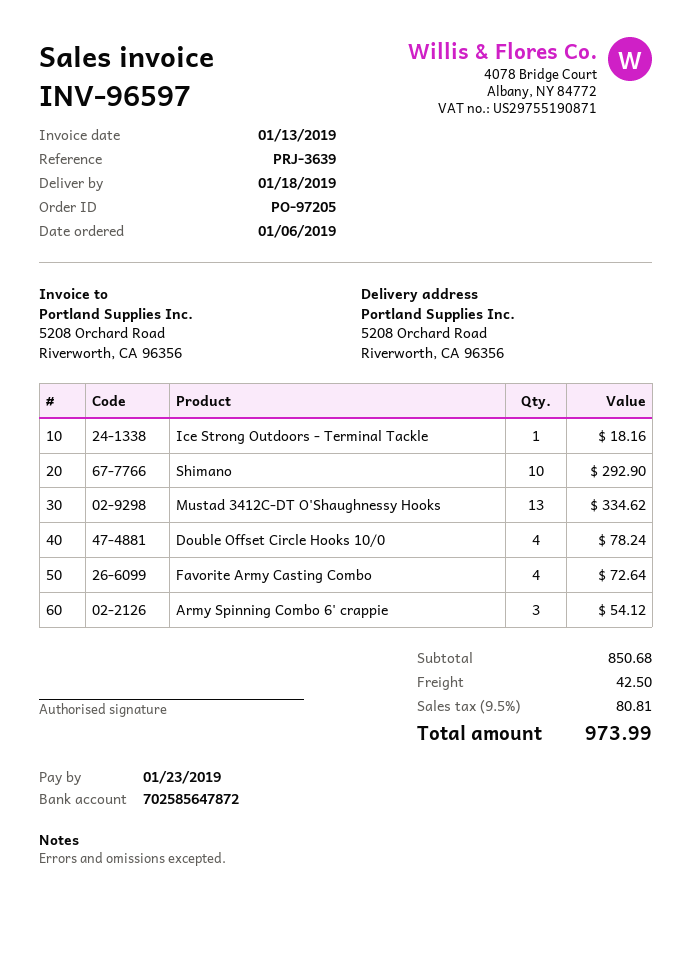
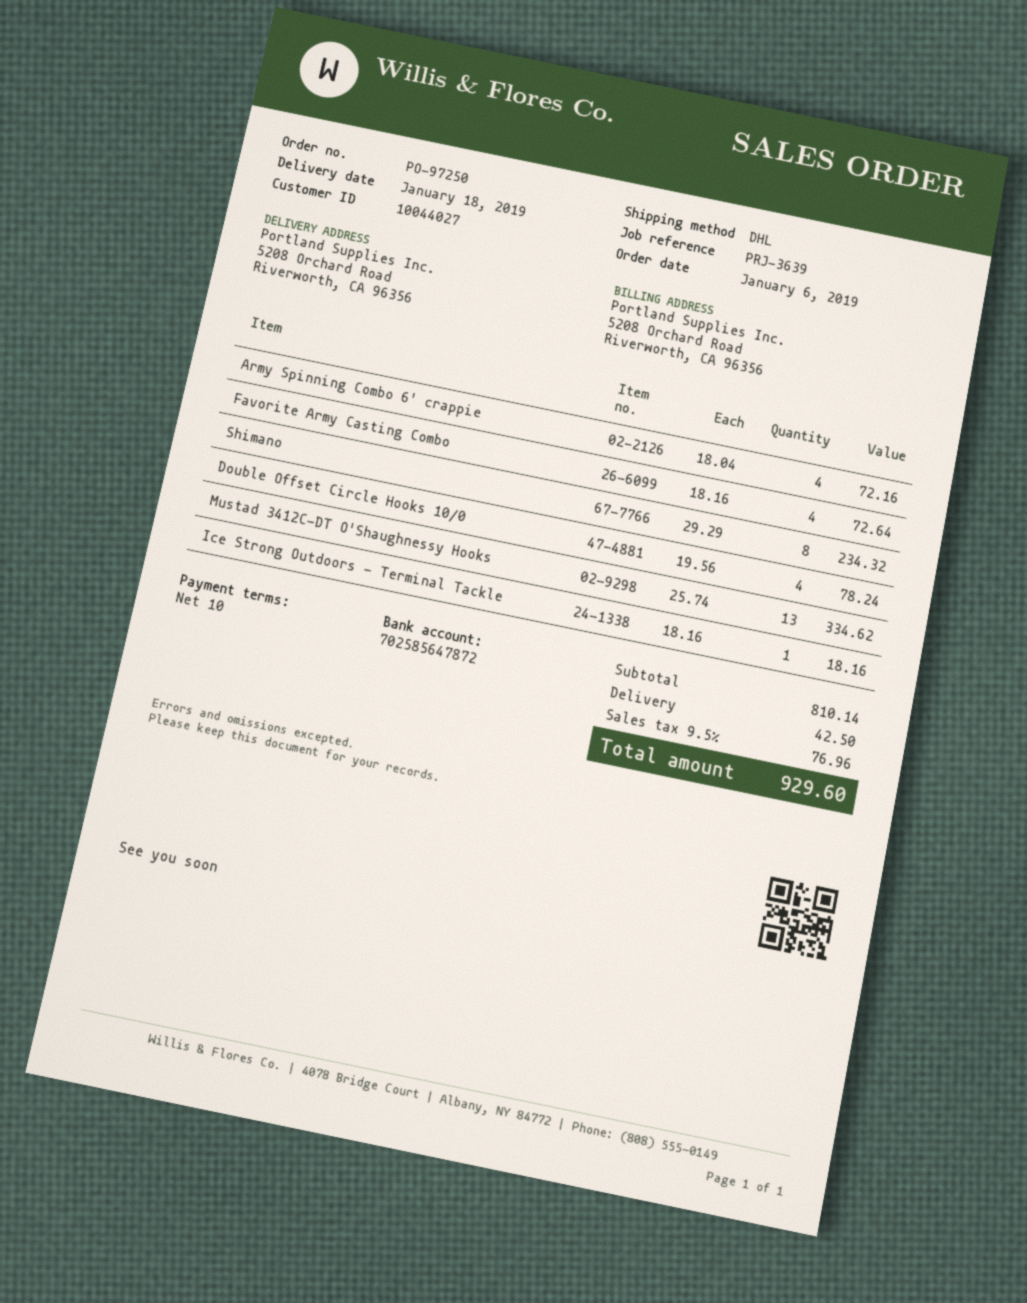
order number: PO-97205 -> PO-97250
Shimano: 10 for 292.90 -> 8 for 234.32
Army Spinning Combo 6' crappie: 3 for 54.12 -> 4 for 72.16
subtotal: 850.68 -> 810.14
tax: 9.5% = 80.81 -> 9.5% = 76.96
total: 973.99 -> 929.60

